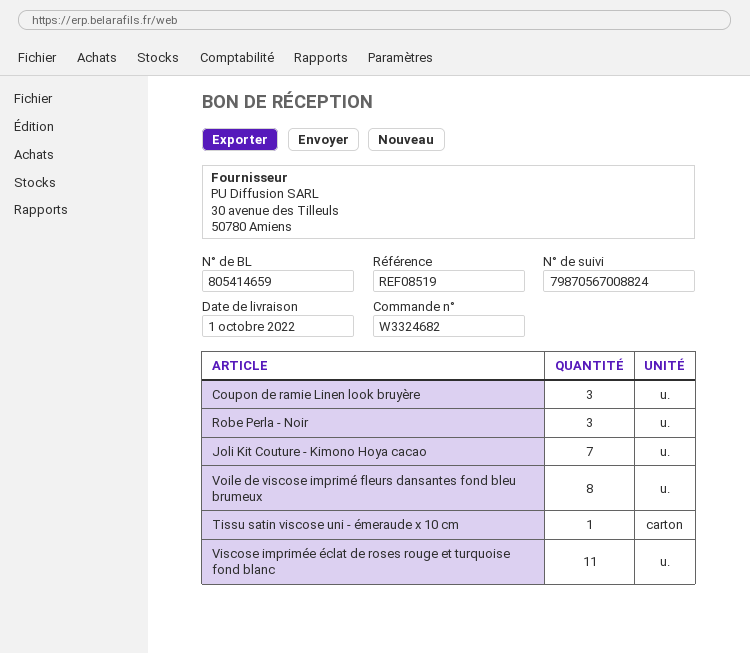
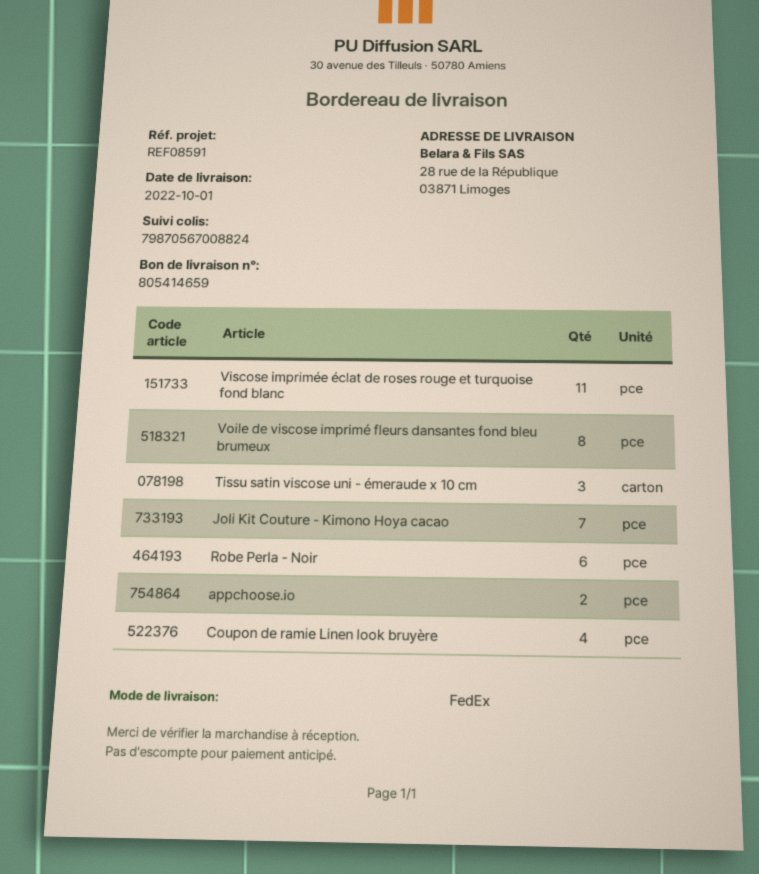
reference: REF08519 -> REF08591
Coupon de ramie Linen look bruyère: 3 -> 4
Robe Perla - Noir: 3 -> 6
Tissu satin viscose uni - émeraude x 10 cm: 1 -> 3
appchoose.io: none -> 2

